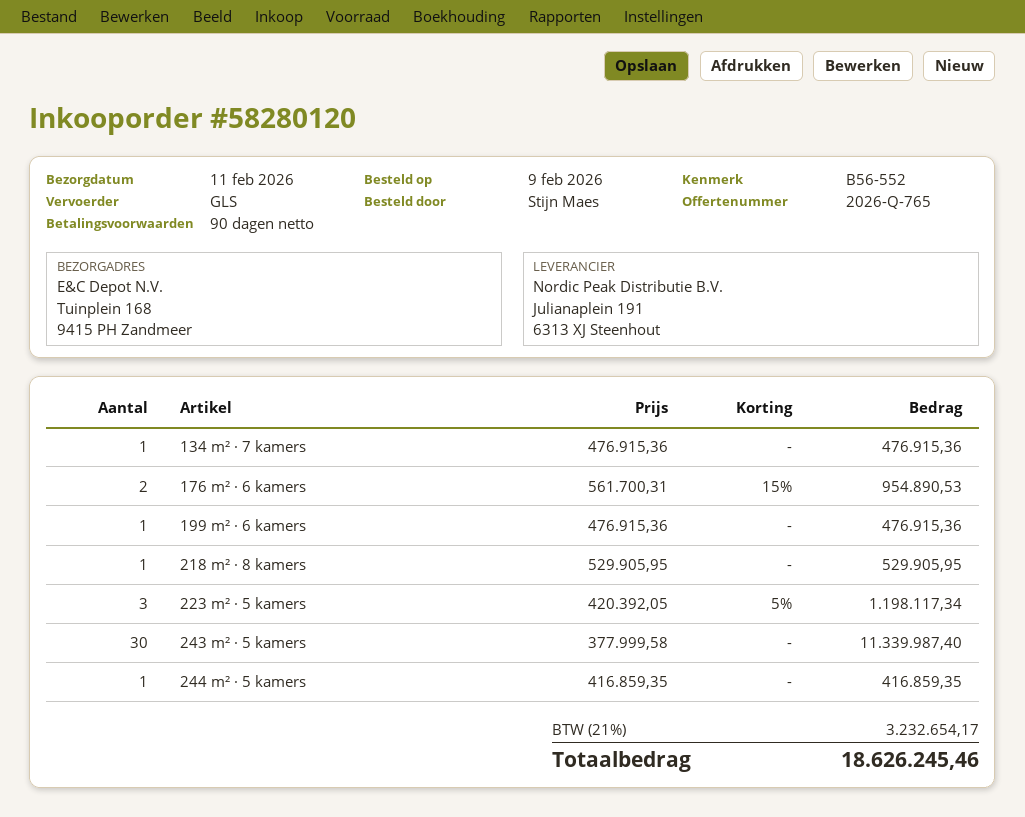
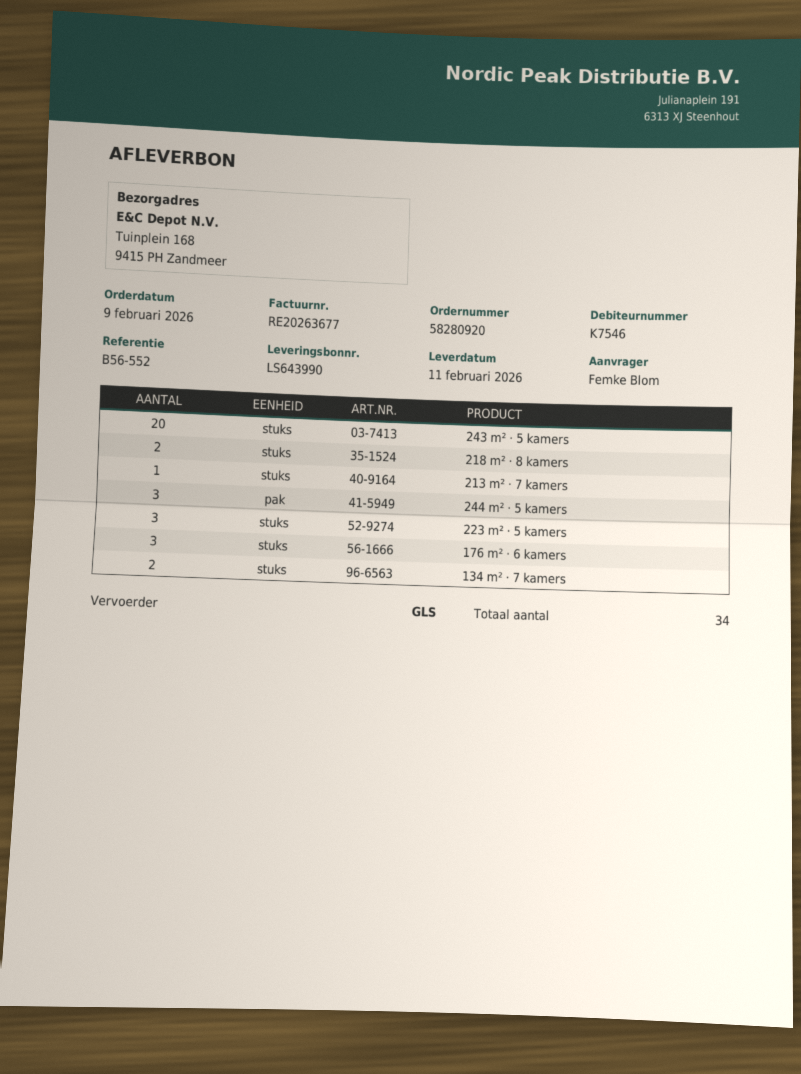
order number: 58280120 -> 58280920
ordered by: Stijn Maes -> Femke Blom
134 m² · 7 kamers: 1 -> 2
176 m² · 6 kamers: 2 -> 3
199 m² · 6 kamers: 1 -> none
218 m² · 8 kamers: 1 -> 2
243 m² · 5 kamers: 30 -> 20
244 m² · 5 kamers: 1 -> 3
213 m² · 7 kamers: none -> 1

